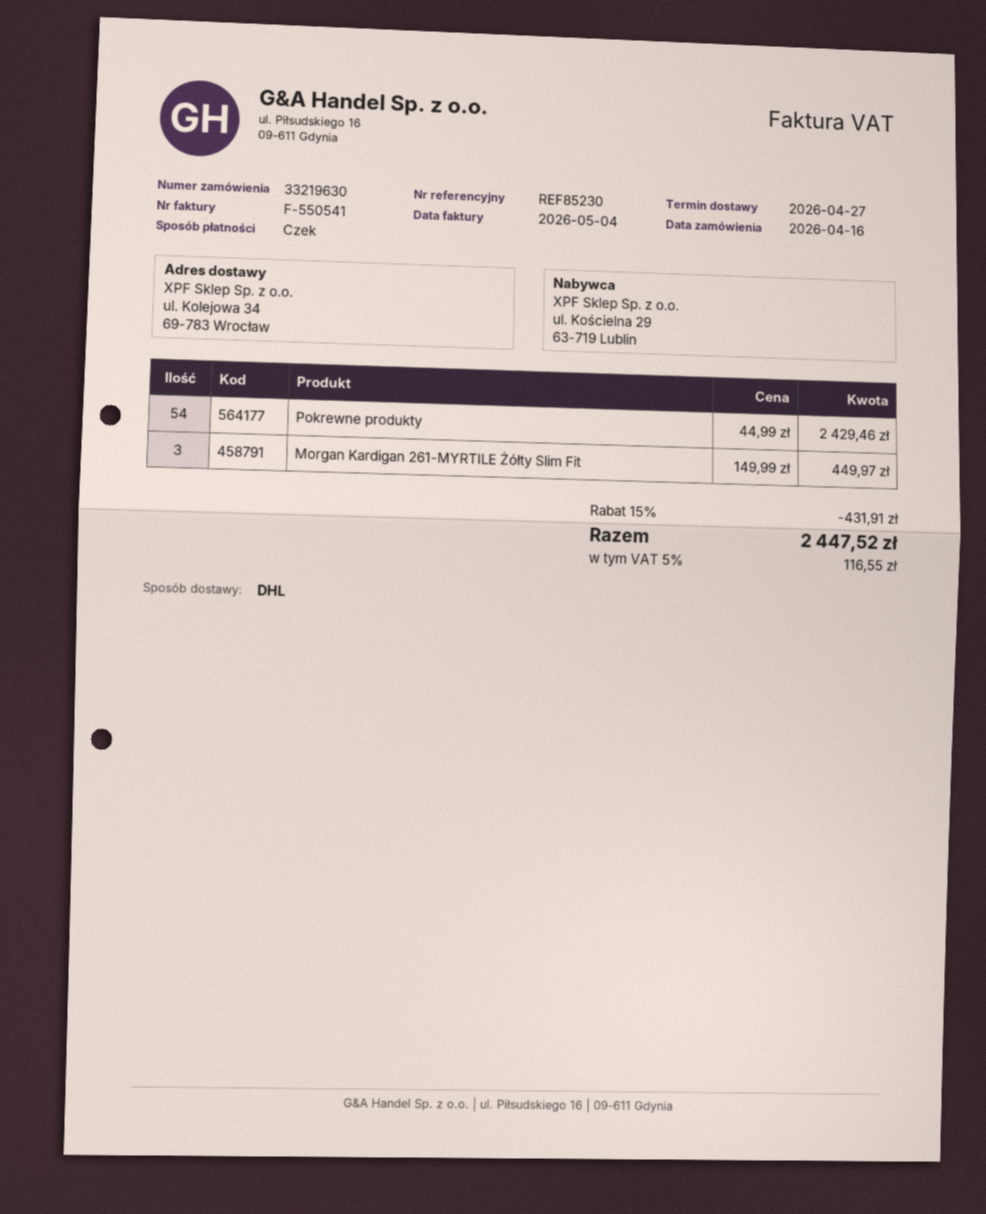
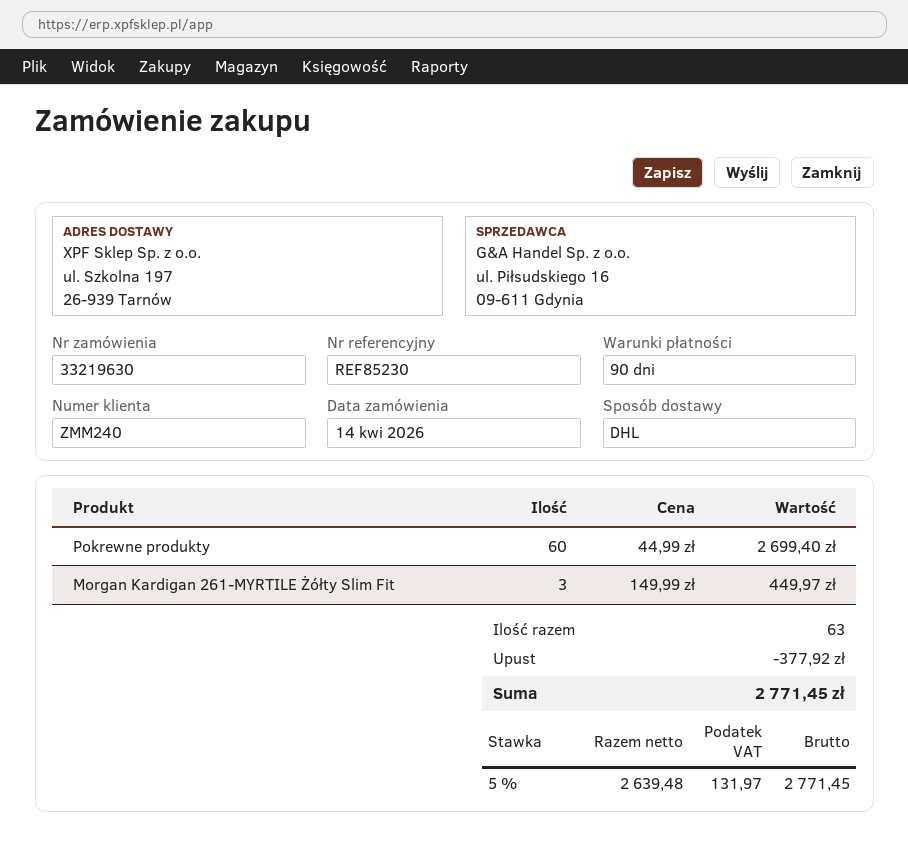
order date: 2026-04-16 -> 2026-04-14
ship to: ul. Kolejowa 34, 69-783 Wrocław -> ul. Szkolna 197, 26-939 Tarnów
Pokrewne produkty: 54 x 44.99 = 2429.46 -> 60 x 44.99 = 2699.40
discount: 431.91 -> 377.92
tax: 5% = 116.55 -> 5% = 131.97
total: 2447.52 -> 2771.45

